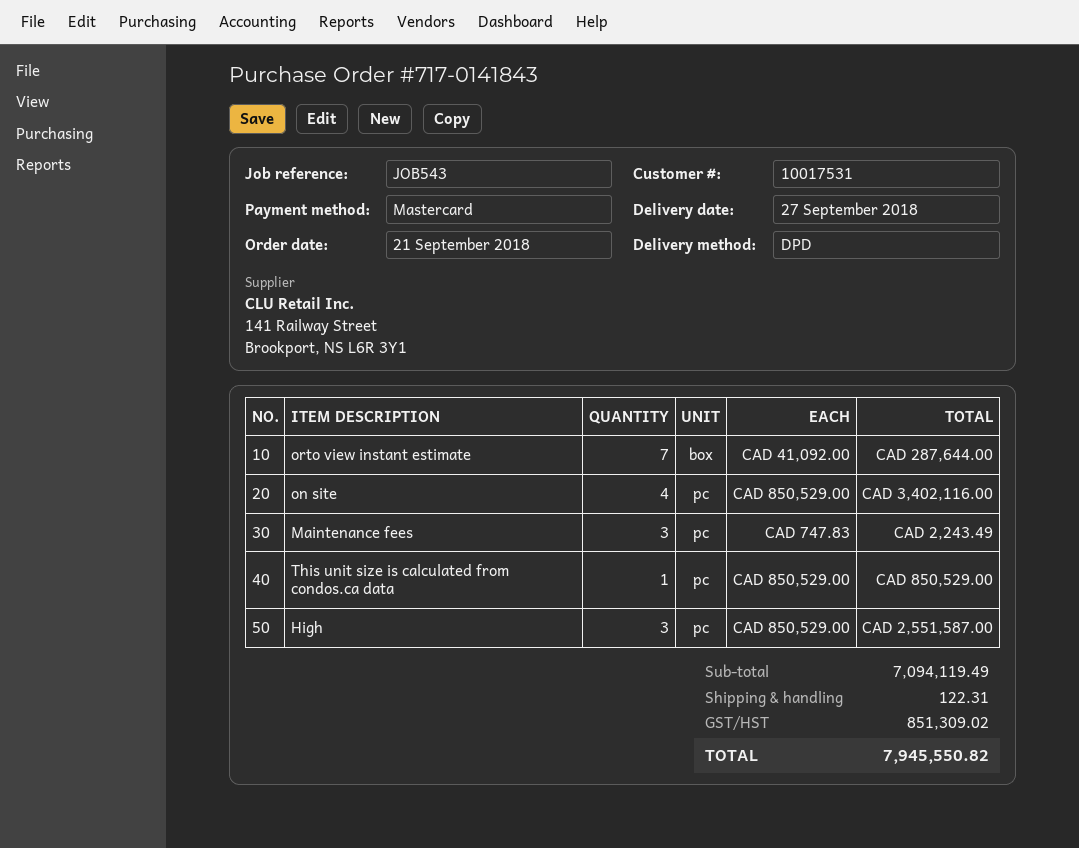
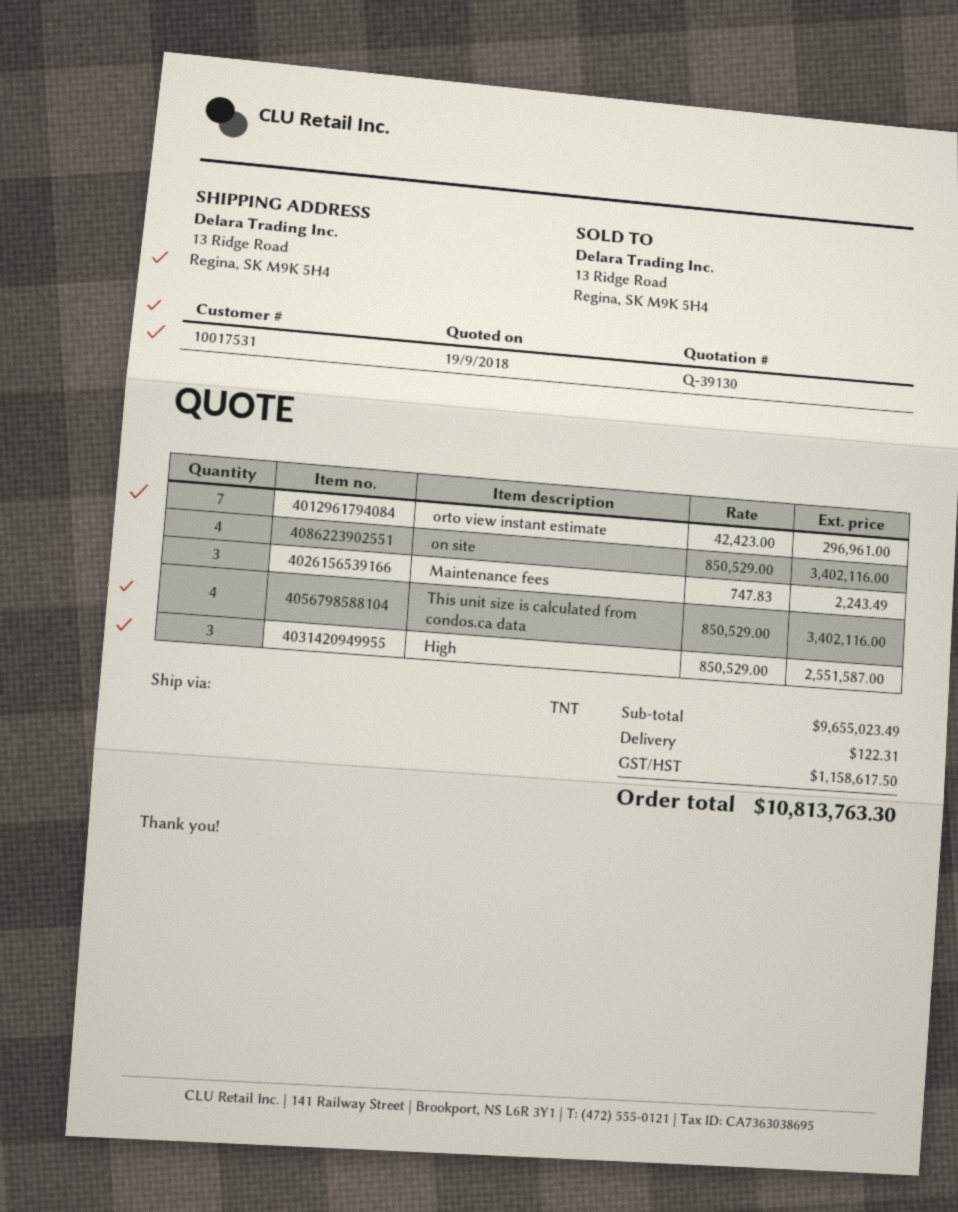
shipping method: DPD -> TNT
orto view instant estimate: 7 x 41092.00 = 287644.00 -> 7 x 42423.00 = 296961.00
This unit size is calculated from condos.ca data: 1 x 850529.00 = 850529.00 -> 4 x 850529.00 = 3402116.00
subtotal: 7094119.49 -> 9655023.49
tax: 851309.02 -> 1158617.50
total: 7945550.82 -> 10813763.30

